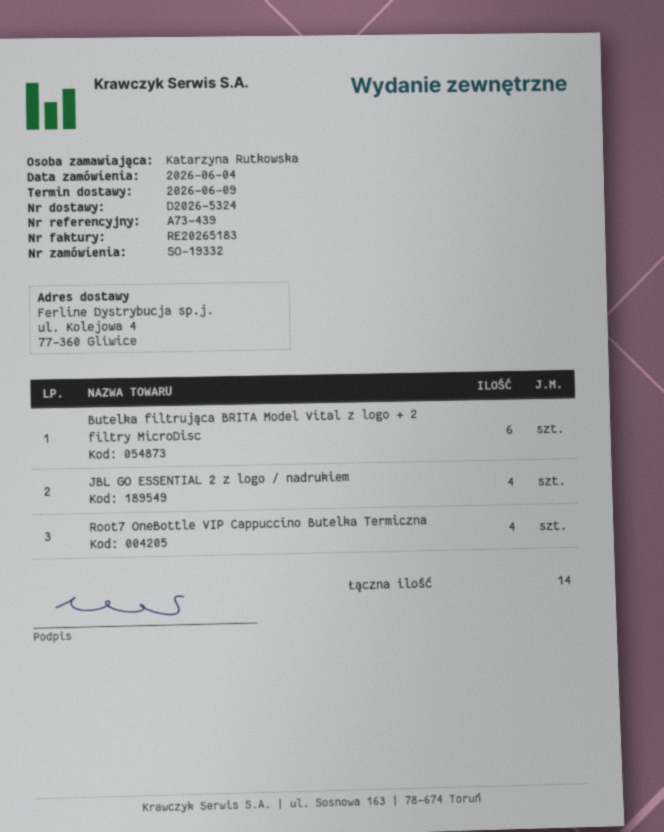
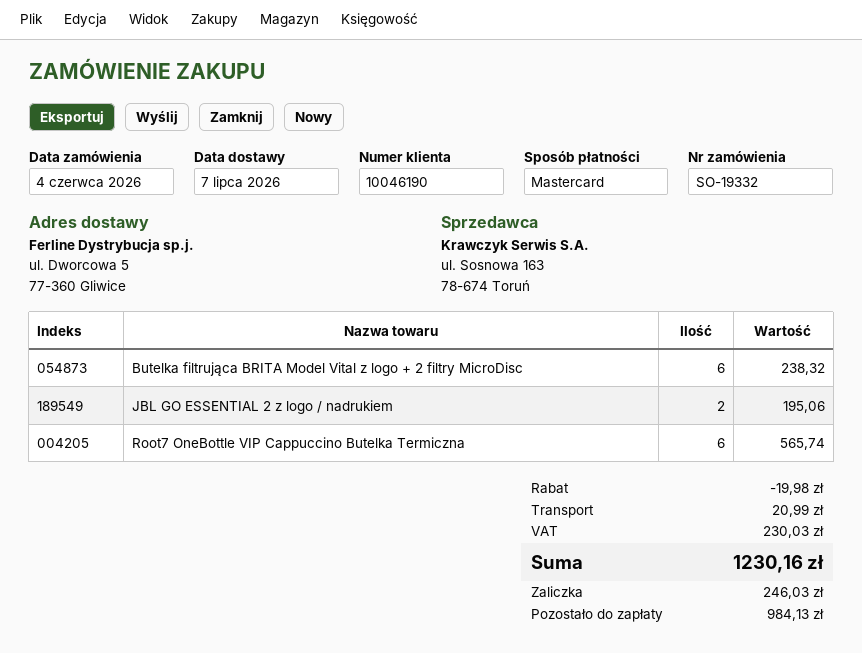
delivery date: 2026-06-09 -> 2026-07-07
ship to: ul. Kolejowa 4, 77-360 Gliwice -> ul. Dworcowa 5, 77-360 Gliwice
JBL GO ESSENTIAL 2 z logo / nadrukiem: 4 -> 2
Root7 OneBottle VIP Cappuccino Butelka Termiczna: 4 -> 6

